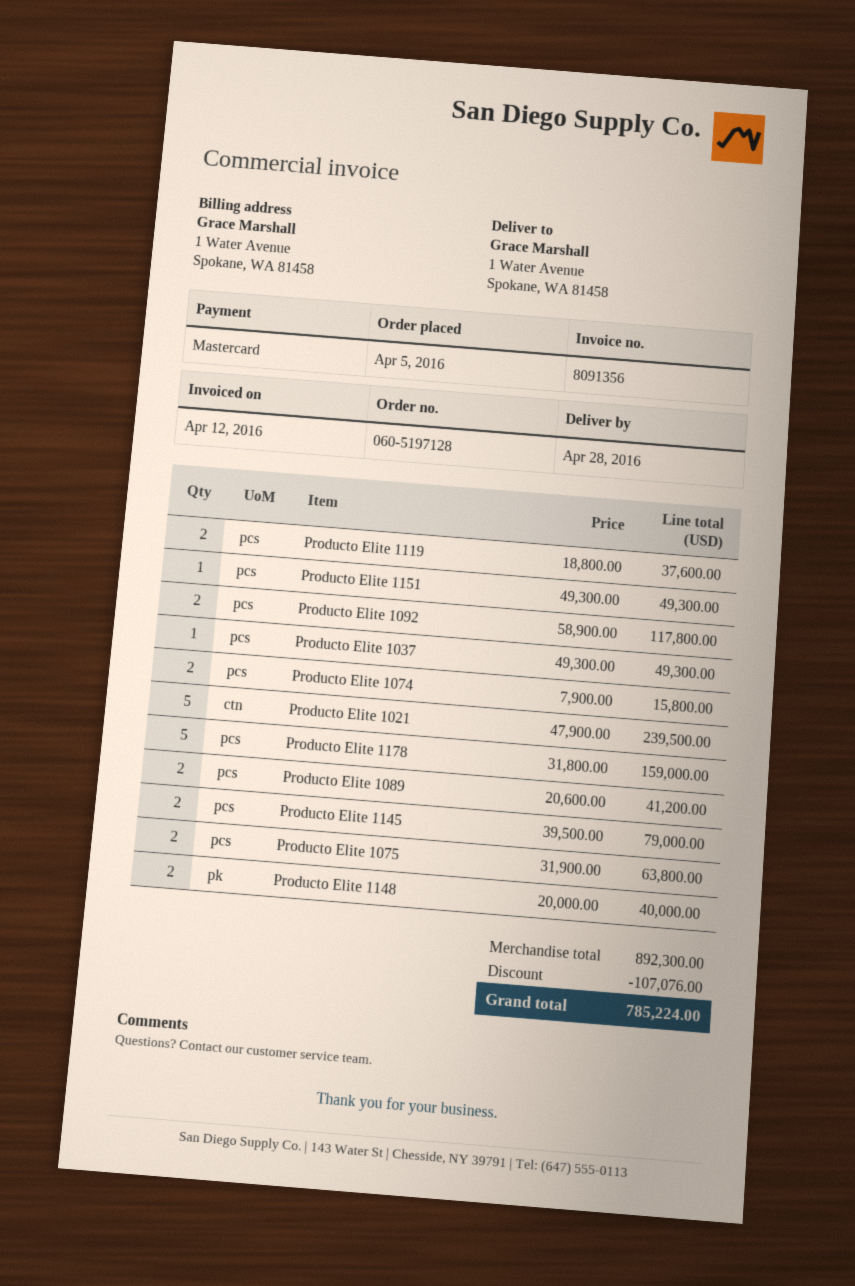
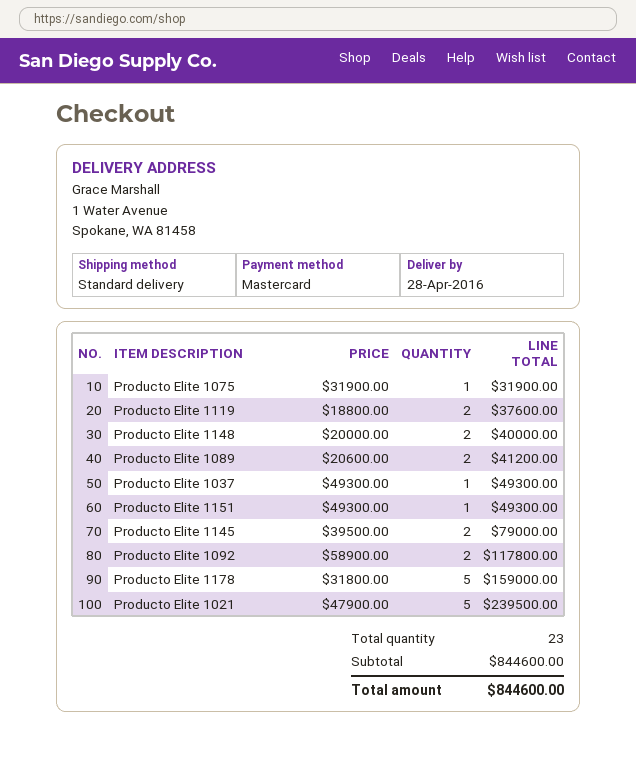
Producto Elite 1074: 2 x 7900.00 = 15800.00 -> none
Producto Elite 1075: 2 x 31900.00 = 63800.00 -> 1 x 31900.00 = 31900.00
subtotal: 892300.00 -> 844600.00
discount: 107076.00 -> none
total: 785224.00 -> 844600.00

